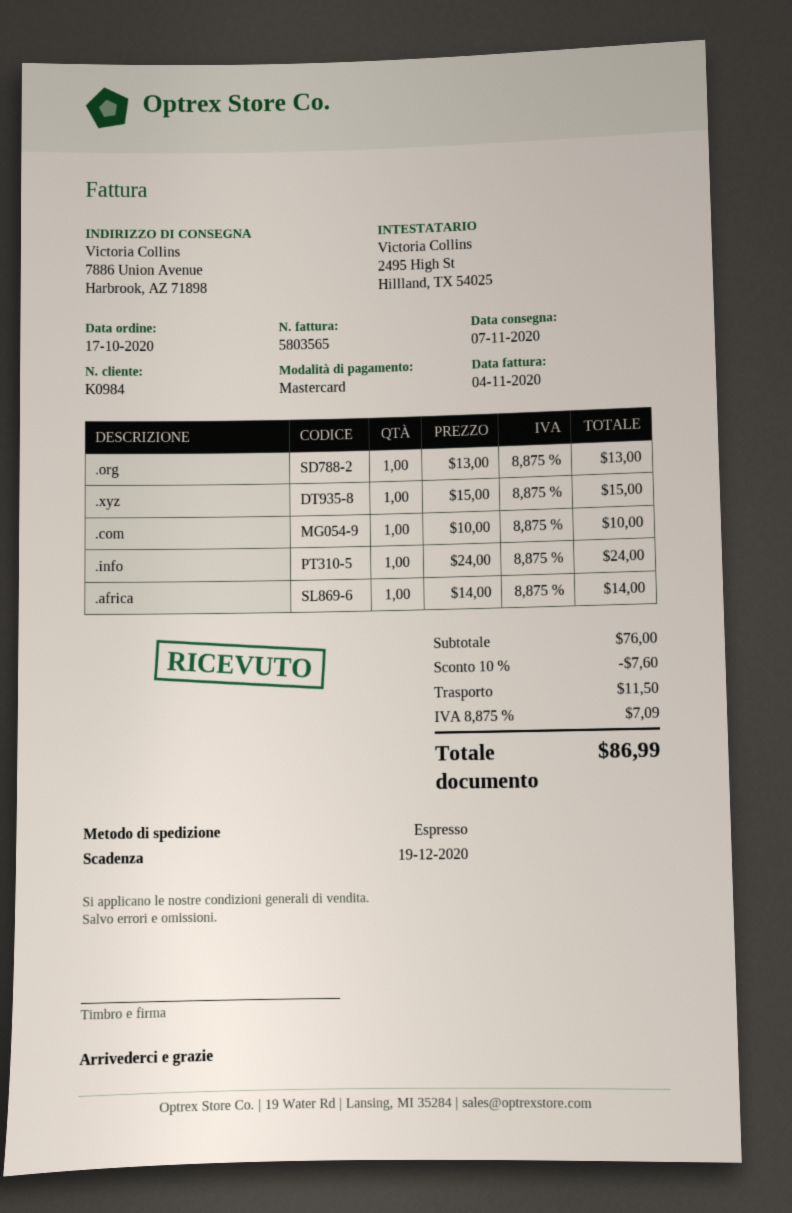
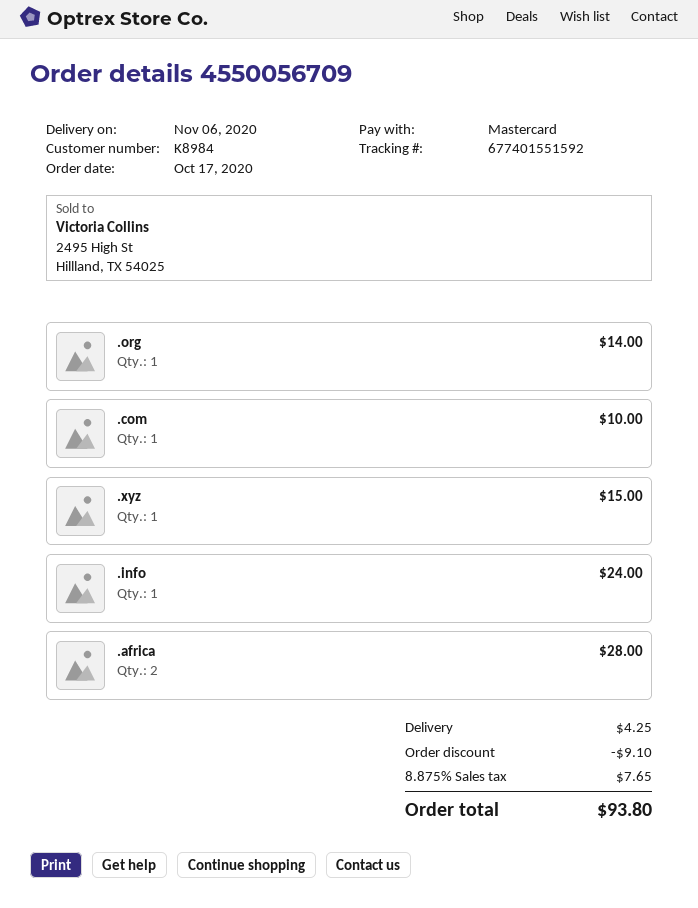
delivery date: 2020-11-07 -> 2020-11-06
customer number: K0984 -> K8984
.org: 1 for 13.00 -> 1 for 14.00
.africa: 1 for 14.00 -> 2 for 28.00
discount: 7.60 -> 9.10
shipping: 11.50 -> 4.25
tax: 8.875% = 7.09 -> 8.875% = 7.65
total: 86.99 -> 93.80

